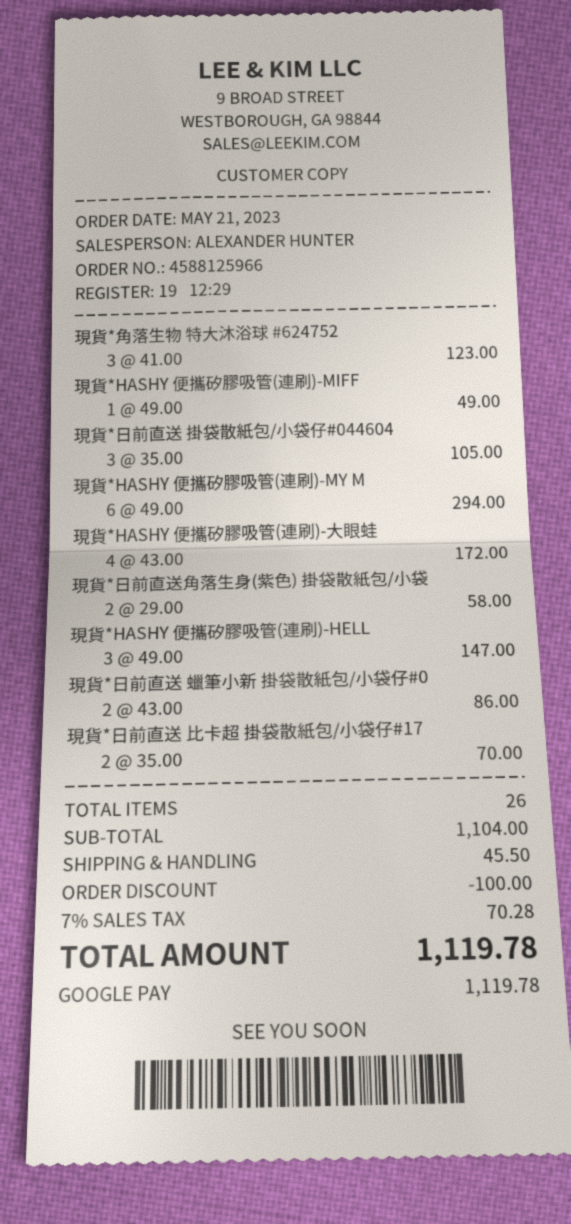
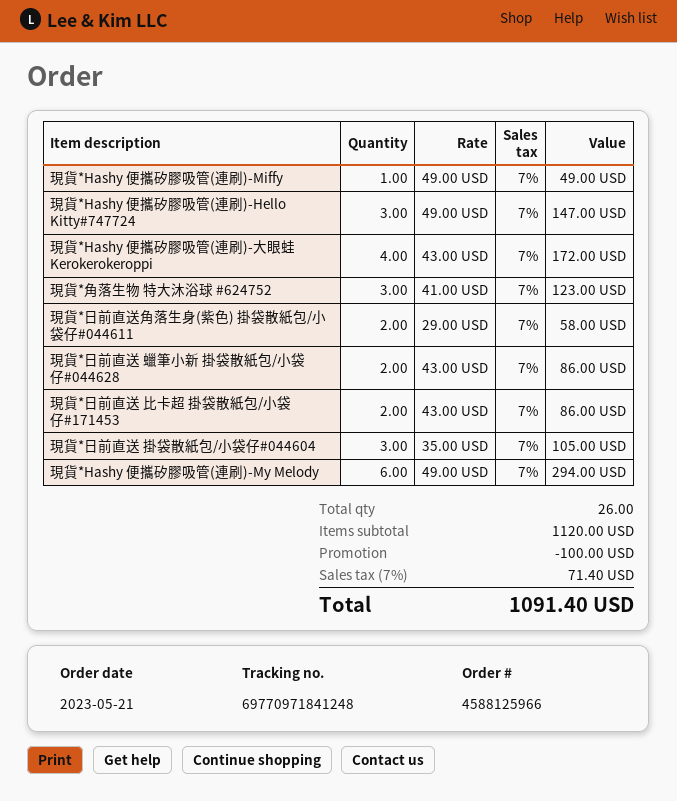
現貨*日前直送 比卡超 掛袋散紙包/小袋仔#17: 2 x 35.00 = 70.00 -> 2 x 43.00 = 86.00
subtotal: 1104.00 -> 1120.00
shipping: 45.50 -> none
tax: 7% = 70.28 -> 7% = 71.40
total: 1119.78 -> 1091.40

